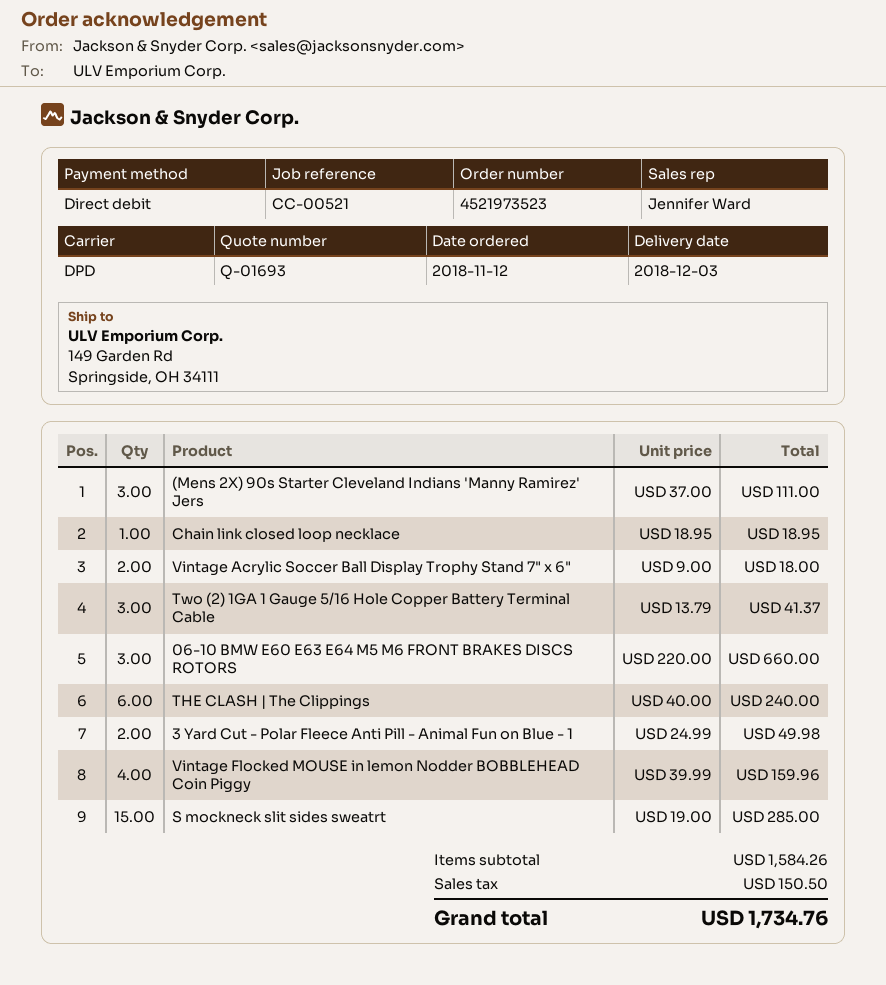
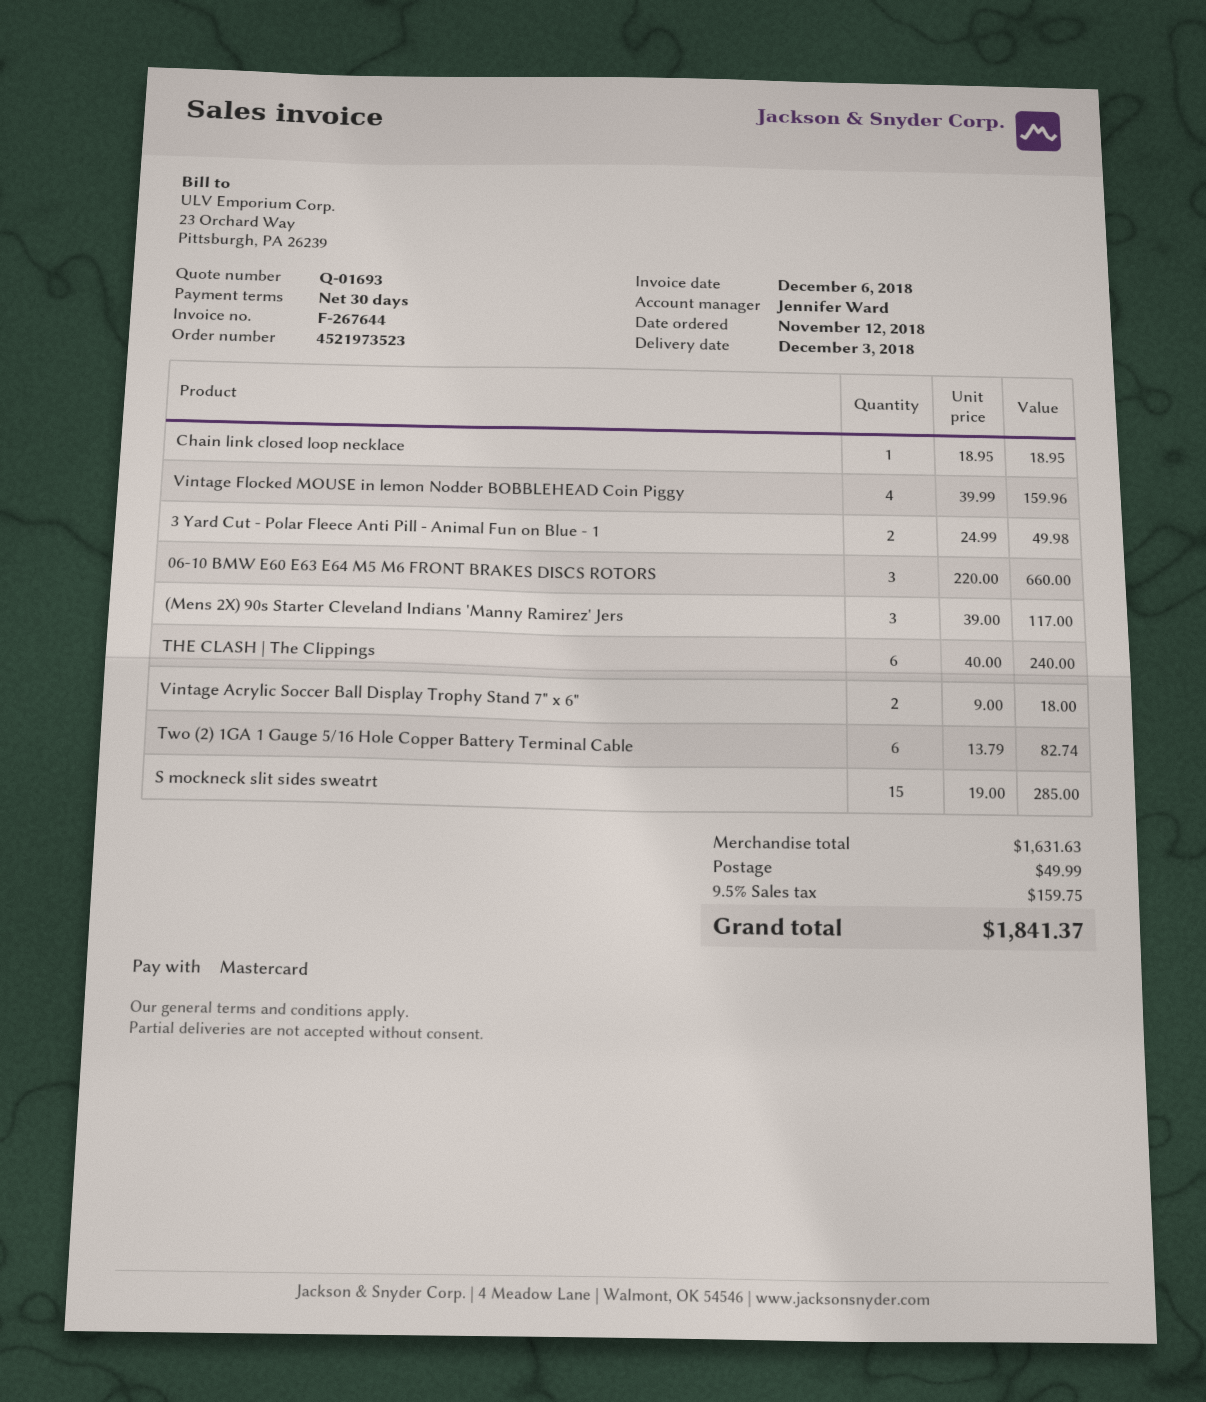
payment method: direct debit -> Mastercard
(Mens 2X) 90s Starter Cleveland Indians 'Manny Ramirez' Jers: 3 x 37.00 = 111.00 -> 3 x 39.00 = 117.00
Two (2) 1GA 1 Gauge 5/16 Hole Copper Battery Terminal Cable: 3 x 13.79 = 41.37 -> 6 x 13.79 = 82.74
subtotal: 1584.26 -> 1631.63
shipping: none -> 49.99
tax: 150.50 -> 159.75
total: 1734.76 -> 1841.37

